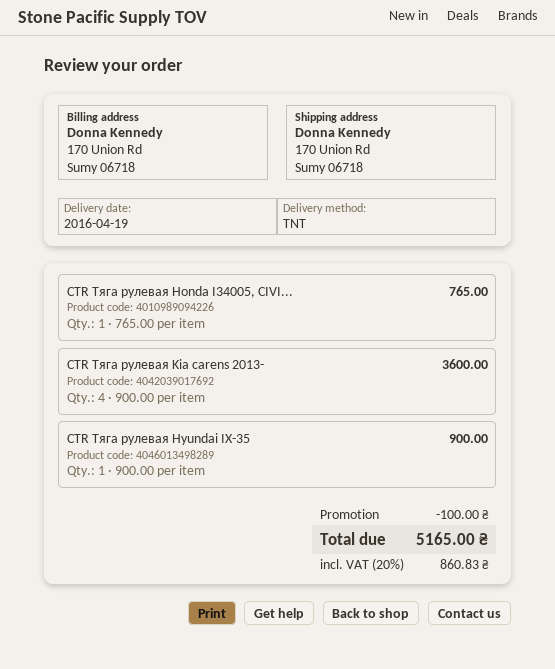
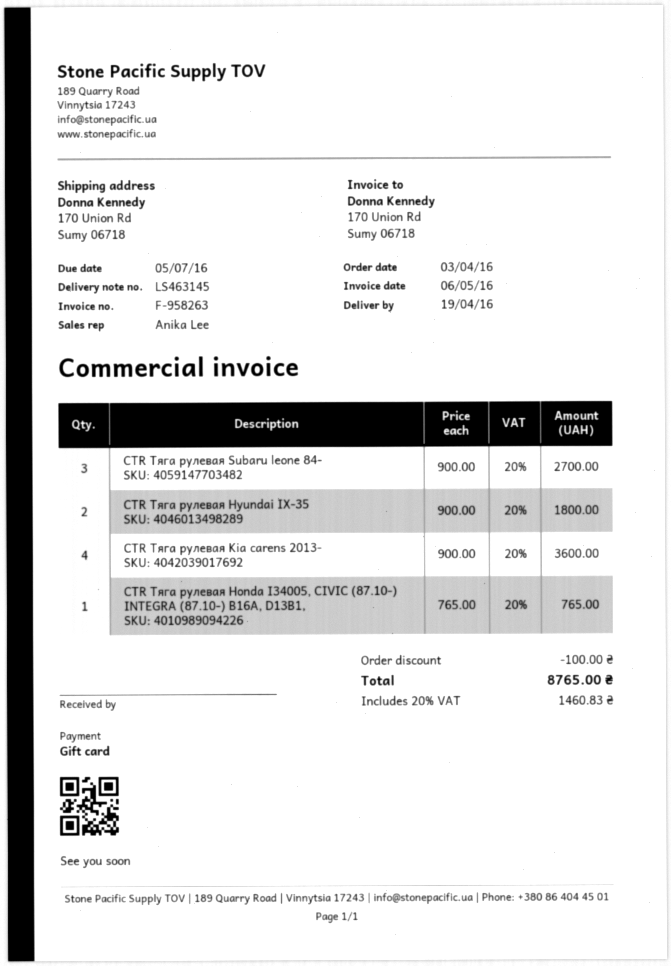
CTR Тяга рулевая Hyundai IX-35: 1 x 900.00 = 900.00 -> 2 x 900.00 = 1800.00
CTR Тяга рулевая Subaru leone 84-: none -> 3 x 900.00 = 2700.00
tax: 20% = 860.83 -> 20% = 1460.83
total: 5165.00 -> 8765.00

